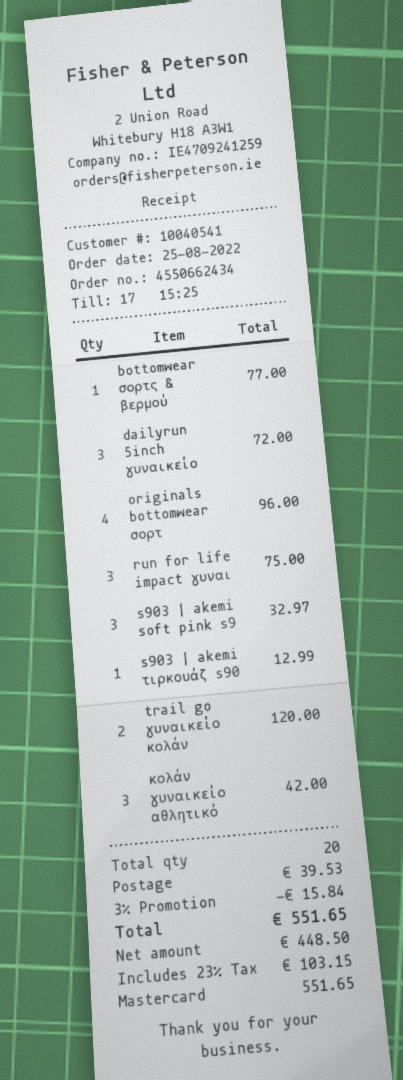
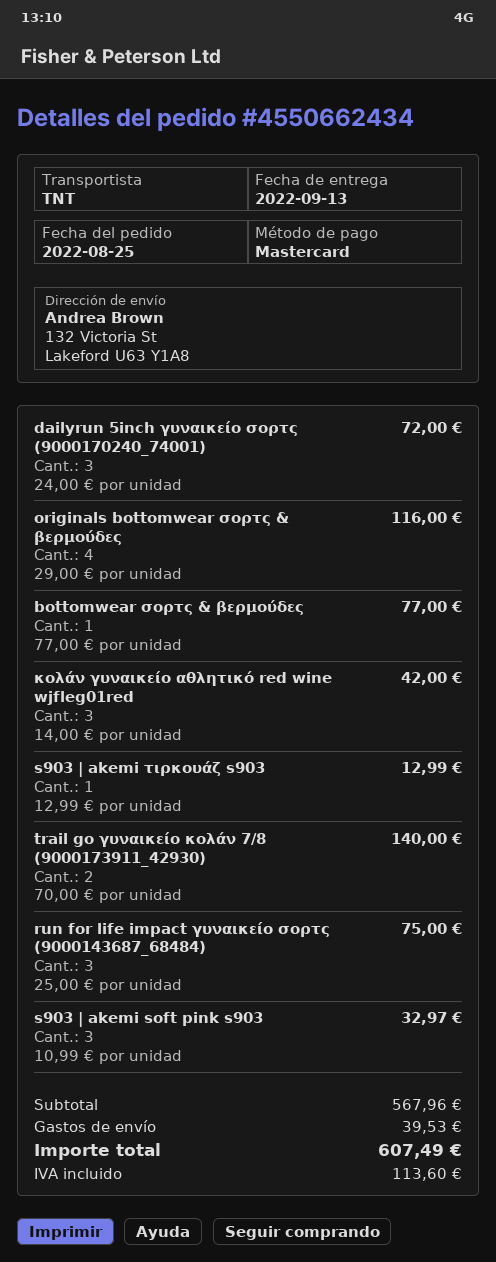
originals bottomwear σορτ: 4 for 96.00 -> 4 for 116.00
trail go γυναικείο κολάν: 2 for 120.00 -> 2 for 140.00
discount: 3% = 15.84 -> none
tax: 103.15 -> 113.60
total: 551.65 -> 607.49

